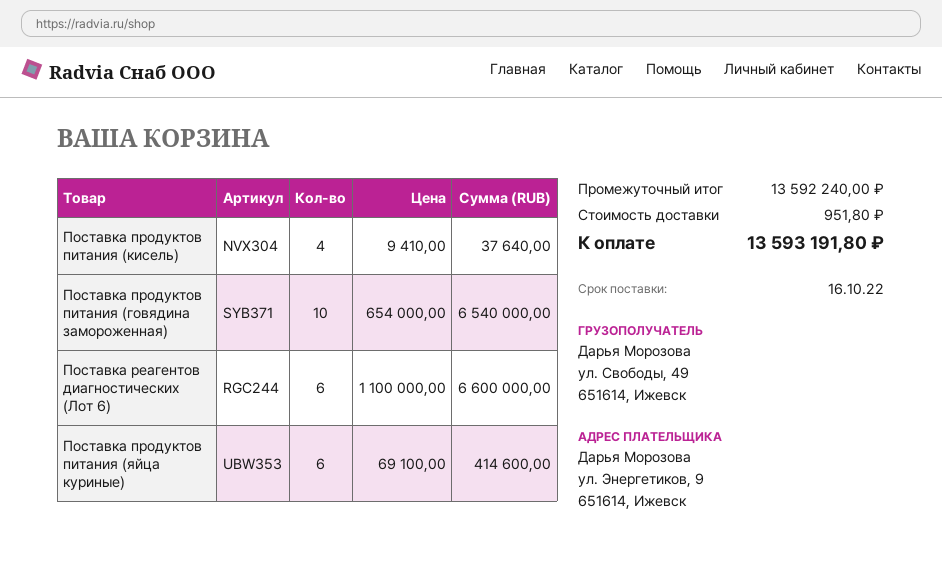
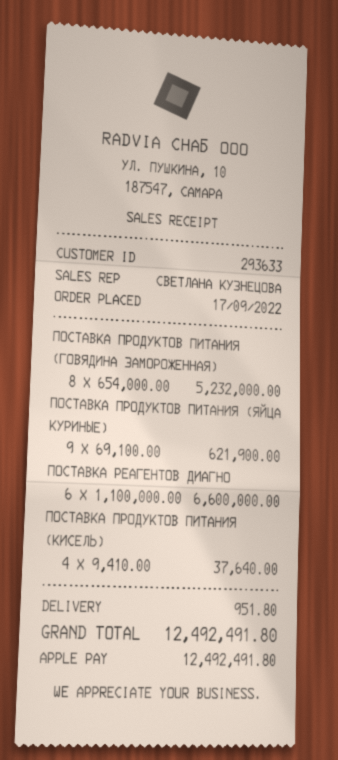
Поставка продуктов питания (говядина замороженная): 10 x 654000.00 = 6540000.00 -> 8 x 654000.00 = 5232000.00
Поставка продуктов питания (яйца куриные): 6 x 69100.00 = 414600.00 -> 9 x 69100.00 = 621900.00
total: 13593191.80 -> 12492491.80

